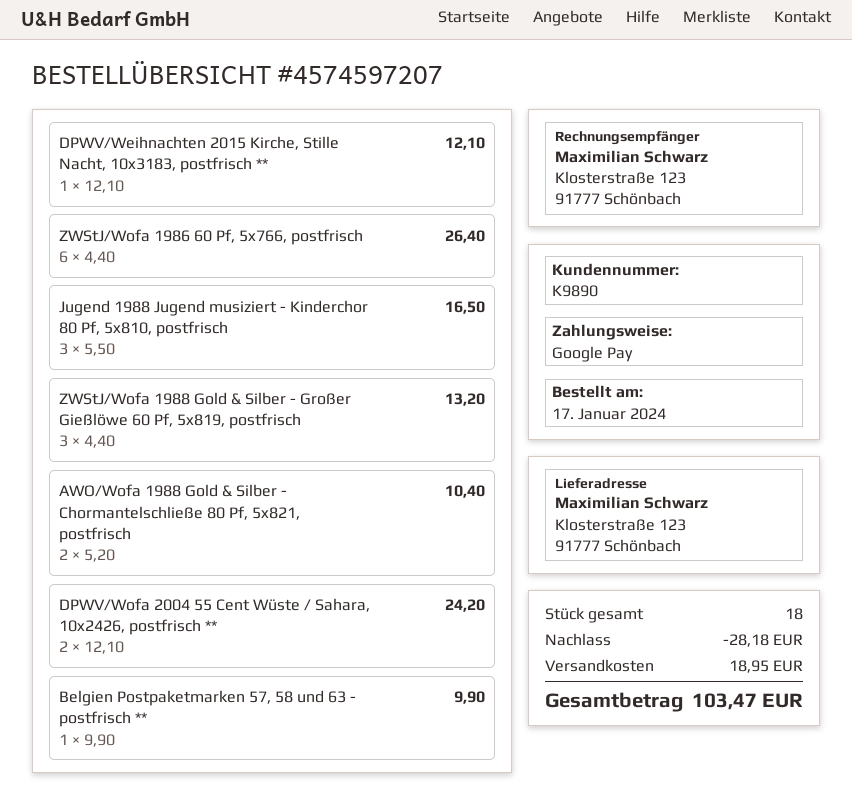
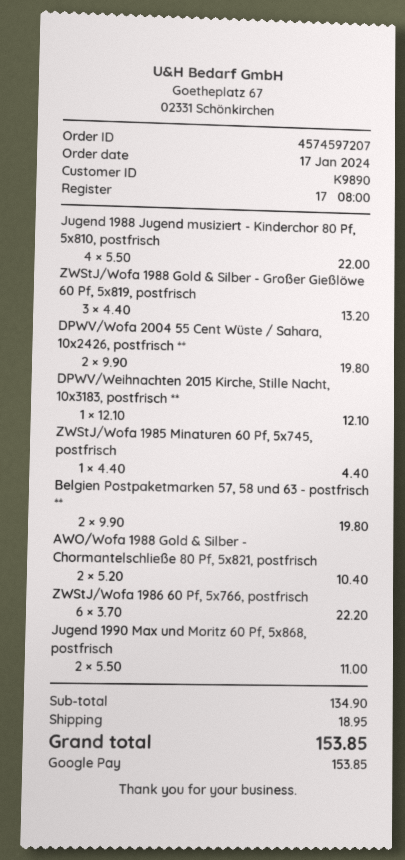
ZWStJ/Wofa 1986 60 Pf, 5x766, postfrisch: 6 x 4.40 = 26.40 -> 6 x 3.70 = 22.20
Jugend 1988 Jugend musiziert - Kinderchor 80 Pf, 5x810, postfrisch: 3 x 5.50 = 16.50 -> 4 x 5.50 = 22.00
DPWV/Wofa 2004 55 Cent Wüste / Sahara, 10x2426, postfrisch **: 2 x 12.10 = 24.20 -> 2 x 9.90 = 19.80
Belgien Postpaketmarken 57, 58 und 63 - postfrisch **: 1 x 9.90 = 9.90 -> 2 x 9.90 = 19.80
ZWStJ/Wofa 1985 Minaturen 60 Pf, 5x745, postfrisch: none -> 1 x 4.40 = 4.40
Jugend 1990 Max und Moritz 60 Pf, 5x868, postfrisch: none -> 2 x 5.50 = 11.00
discount: 28.18 -> none
total: 103.47 -> 153.85

